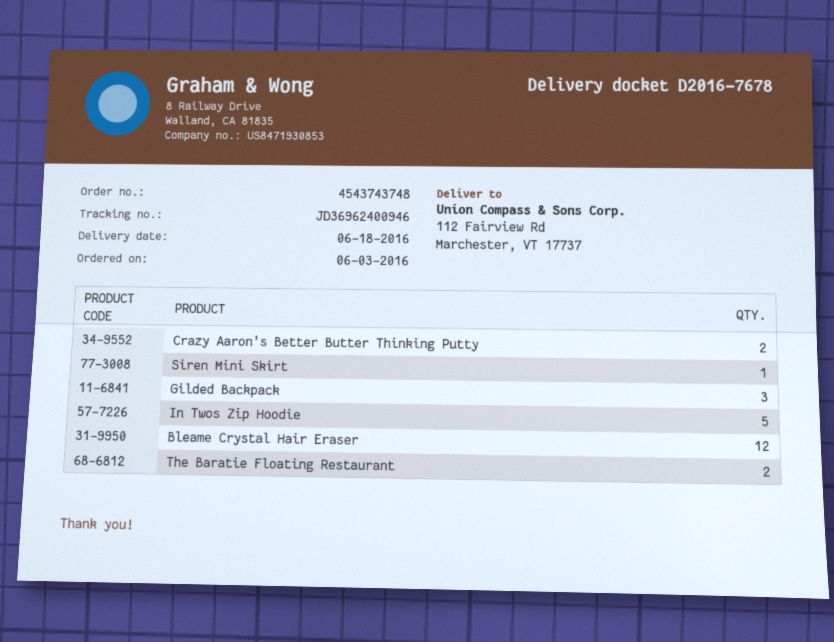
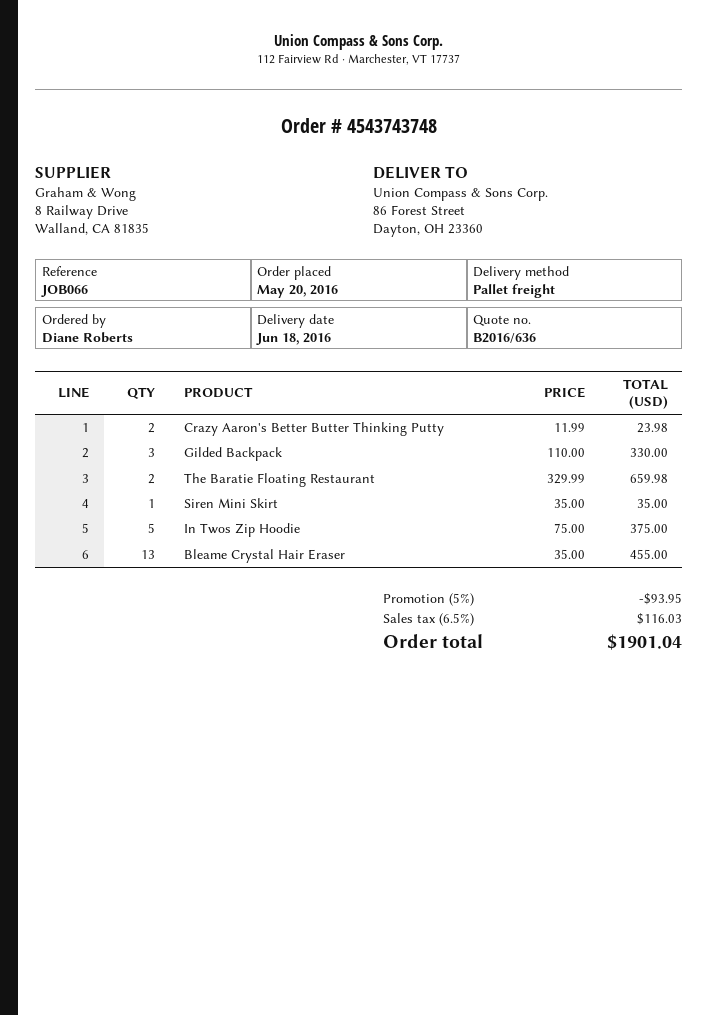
order date: 2016-06-03 -> 2016-05-20
ship to: 112 Fairview Rd, Marchester, VT 17737 -> 86 Forest Street, Dayton, OH 23360
Bleame Crystal Hair Eraser: 12 -> 13

